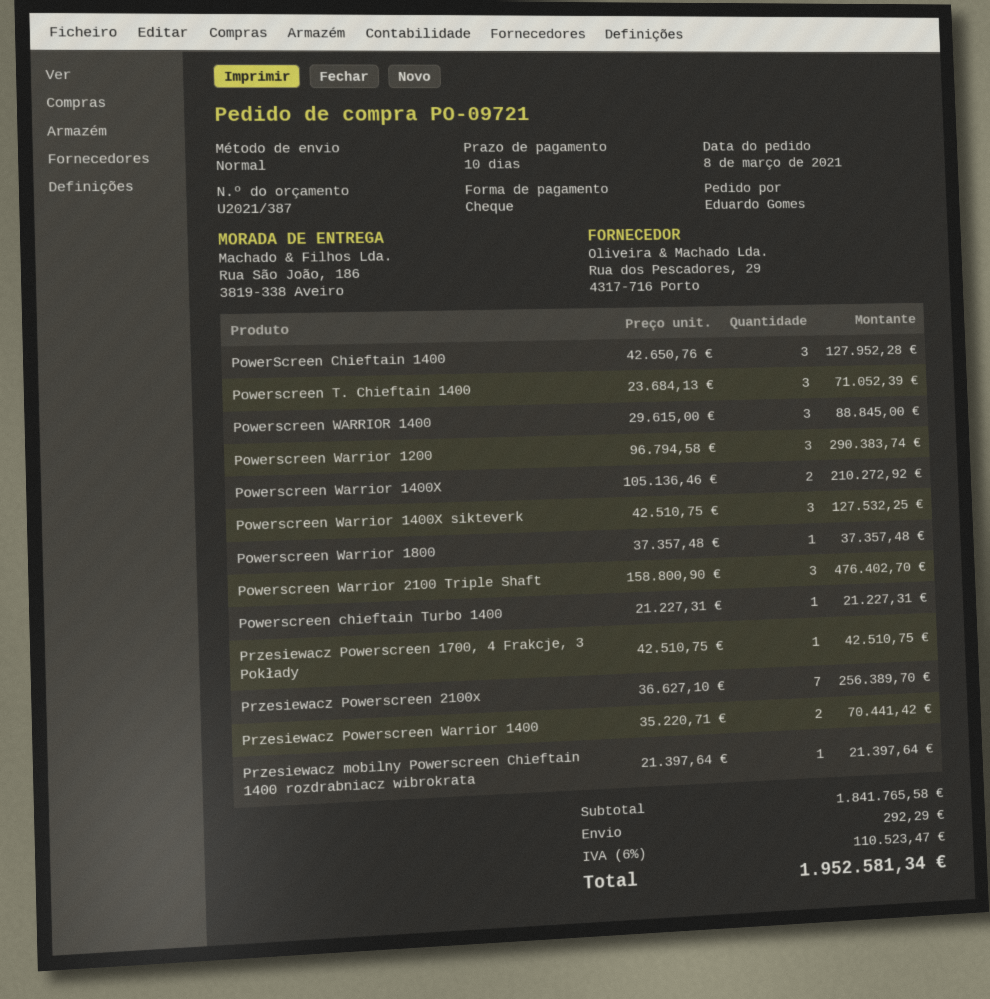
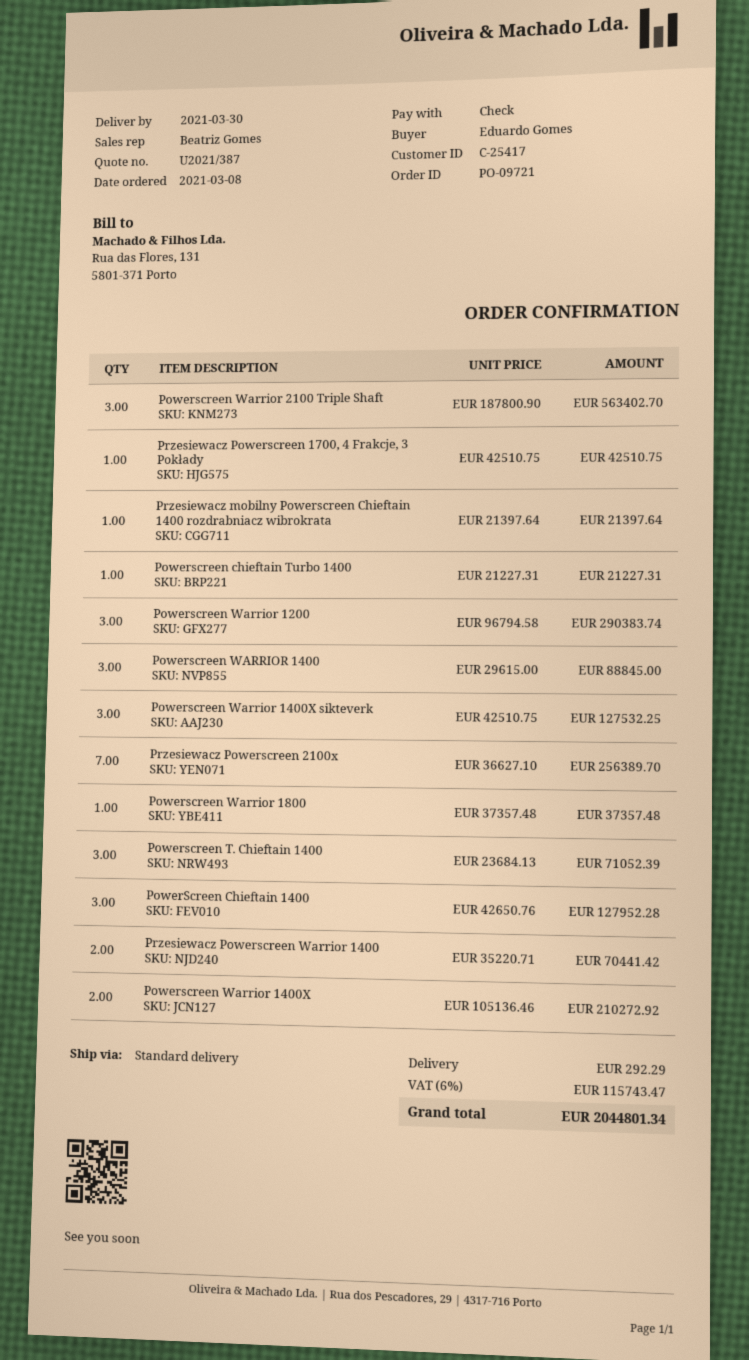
Powerscreen Warrior 2100 Triple Shaft: 3 x 158800.90 = 476402.70 -> 3 x 187800.90 = 563402.70
tax: 6% = 110523.47 -> 6% = 115743.47
total: 1952581.34 -> 2044801.34

